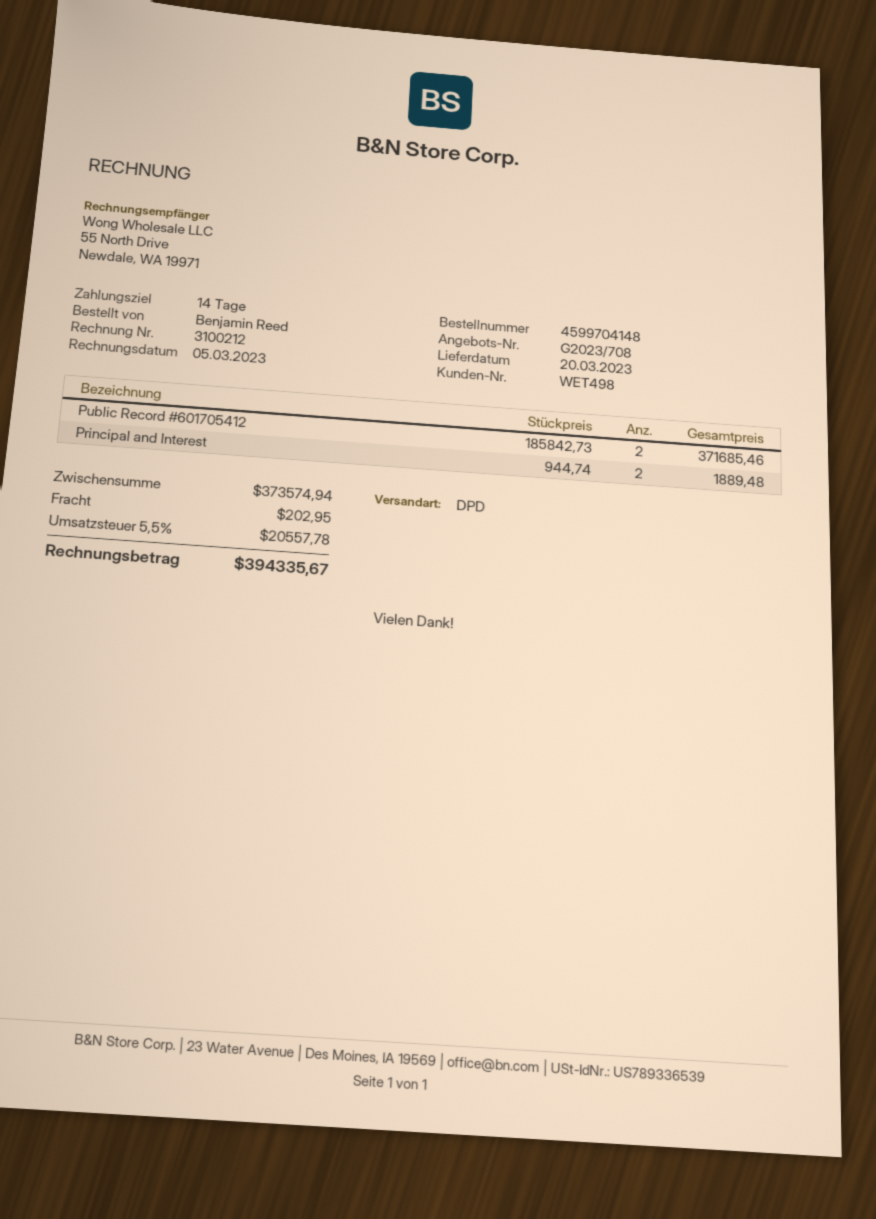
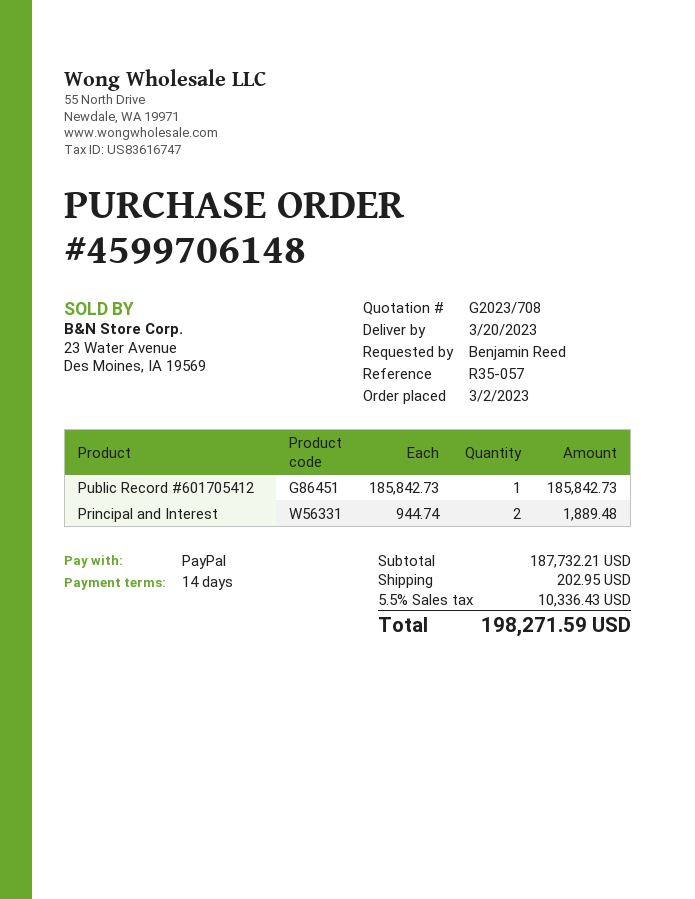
order number: 4599704148 -> 4599706148
Public Record #601705412: 2 x 185842.73 = 371685.46 -> 1 x 185842.73 = 185842.73
subtotal: 373574.94 -> 187732.21
tax: 5.5% = 20557.78 -> 5.5% = 10336.43
total: 394335.67 -> 198271.59

